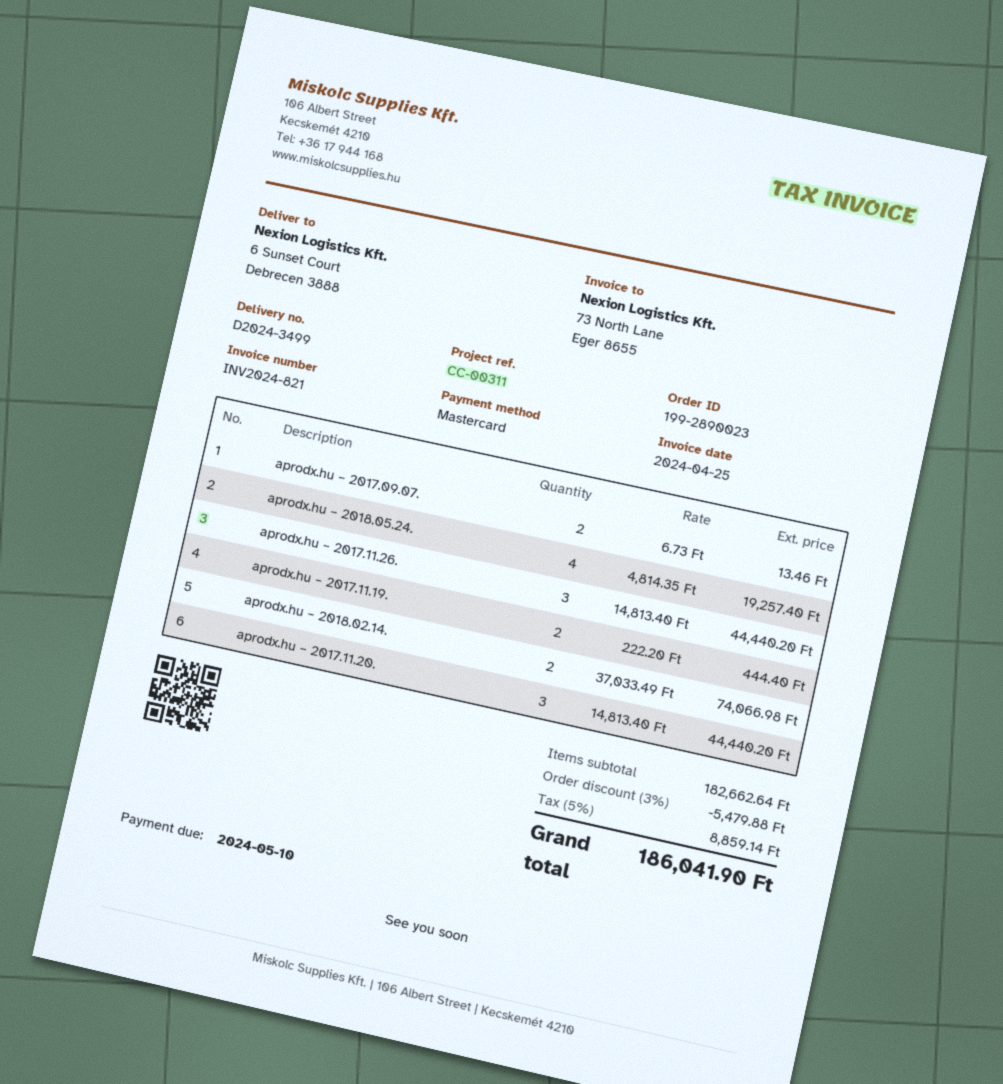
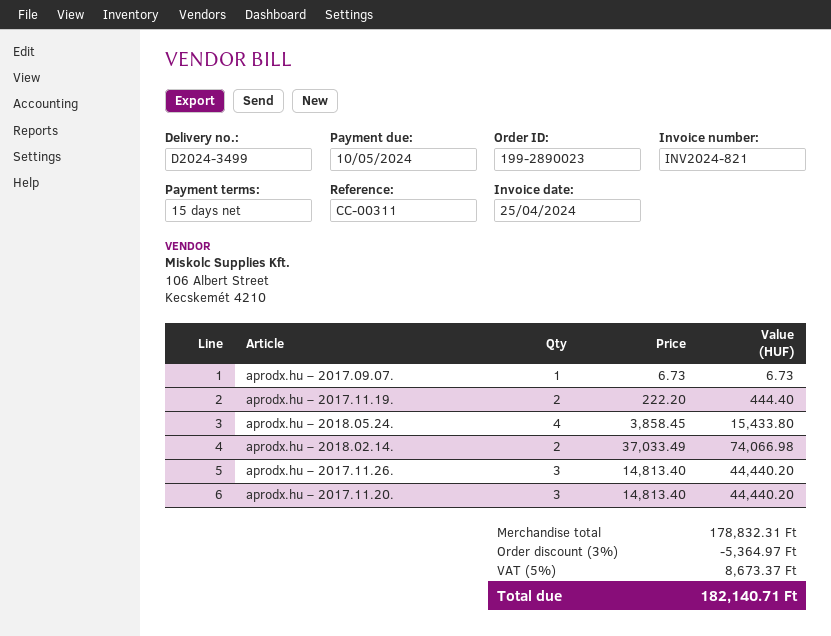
aprodx.hu – 2017.09.07.: 2 x 6.73 = 13.46 -> 1 x 6.73 = 6.73
aprodx.hu – 2018.05.24.: 4 x 4814.35 = 19257.40 -> 4 x 3858.45 = 15433.80
subtotal: 182662.64 -> 178832.31
discount: 3% = 5479.88 -> 3% = 5364.97
tax: 5% = 8859.14 -> 5% = 8673.37
total: 186041.90 -> 182140.71

